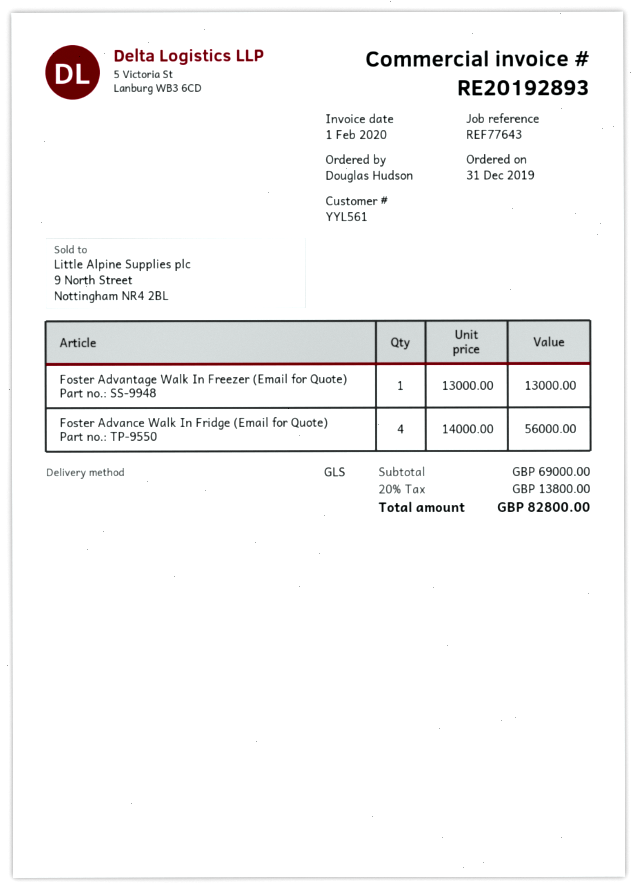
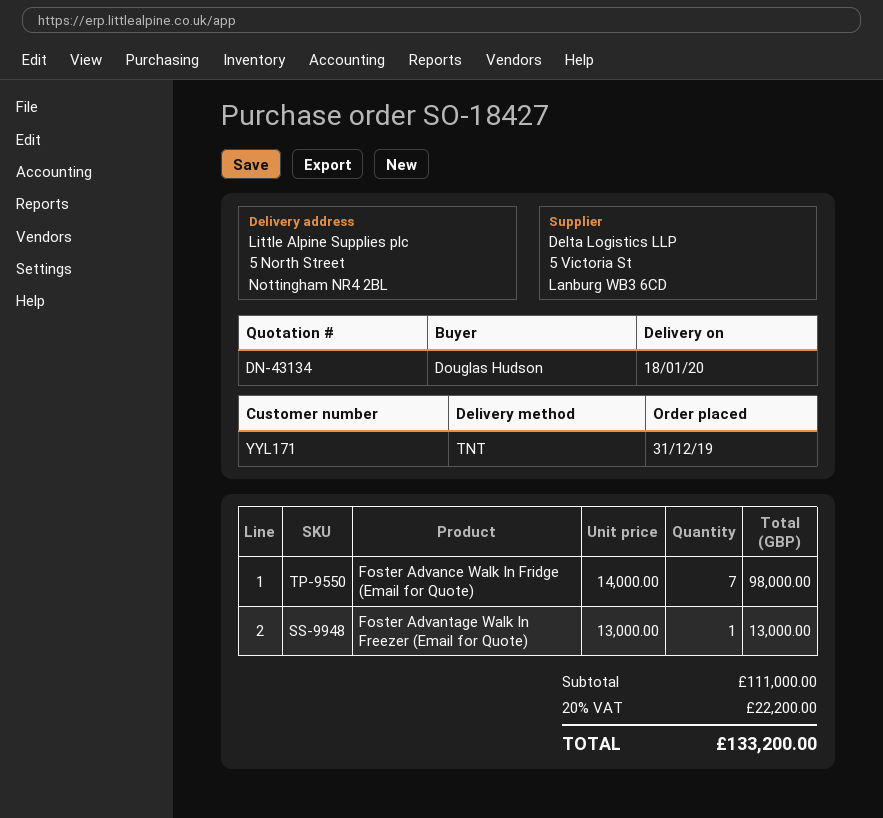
customer number: YYL561 -> YYL171
shipping method: GLS -> TNT
Foster Advance Walk In Fridge (Email for Quote): 4 x 14000.00 = 56000.00 -> 7 x 14000.00 = 98000.00
subtotal: 69000.00 -> 111000.00
tax: 20% = 13800.00 -> 20% = 22200.00
total: 82800.00 -> 133200.00

